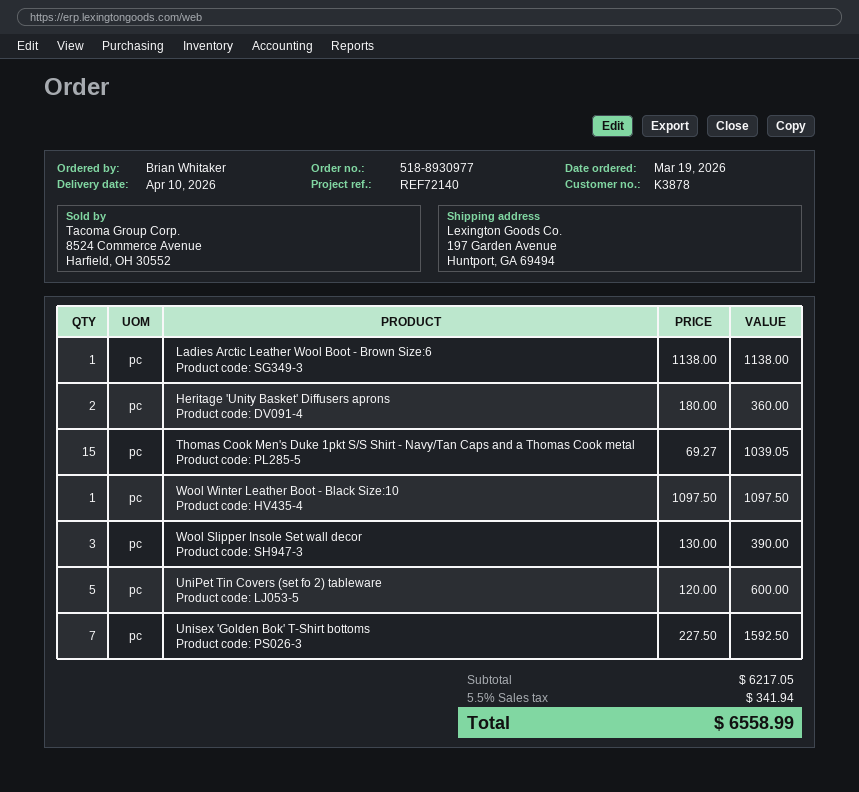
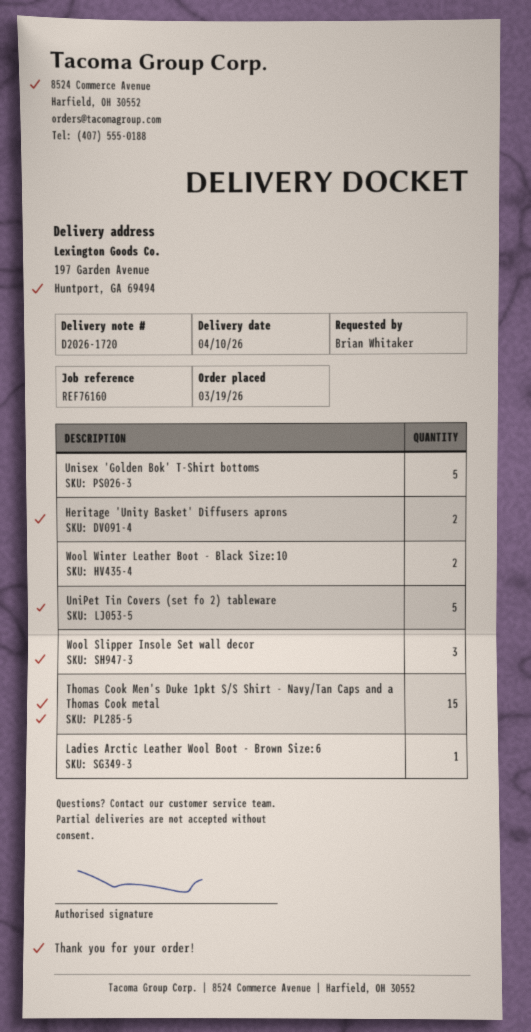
reference: REF72140 -> REF76160
Wool Winter Leather Boot - Black Size:10: 1 -> 2
Unisex 'Golden Bok' T-Shirt bottoms: 7 -> 5

